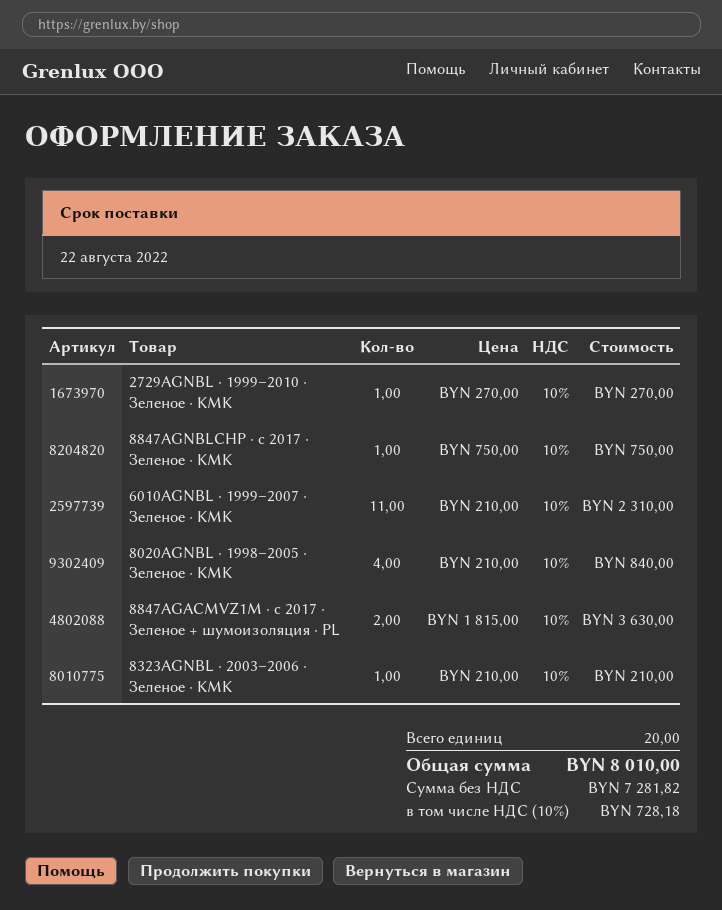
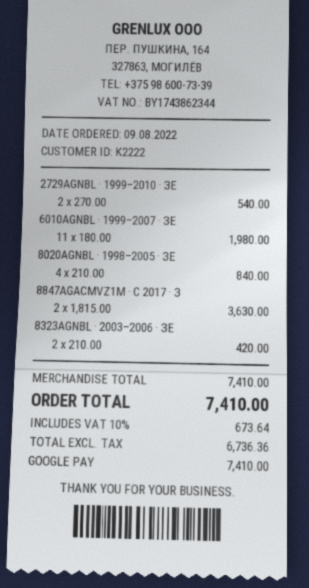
2729AGNBL · 1999–2010 · Зеленое · KMK: 1 x 270.00 = 270.00 -> 2 x 270.00 = 540.00
8847AGNBLCHP · с 2017 · Зеленое · KMK: 1 x 750.00 = 750.00 -> none
6010AGNBL · 1999–2007 · Зеленое · KMK: 11 x 210.00 = 2310.00 -> 11 x 180.00 = 1980.00
8323AGNBL · 2003–2006 · Зеленое · KMK: 1 x 210.00 = 210.00 -> 2 x 210.00 = 420.00
net: 7281.82 -> 6736.36
tax: 10% = 728.18 -> 10% = 673.64
total: 8010.00 -> 7410.00

